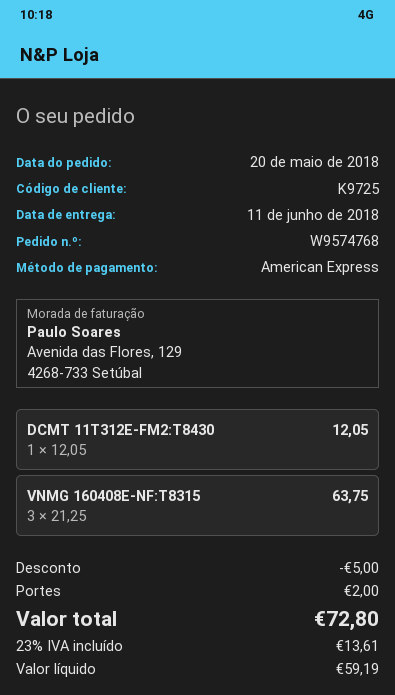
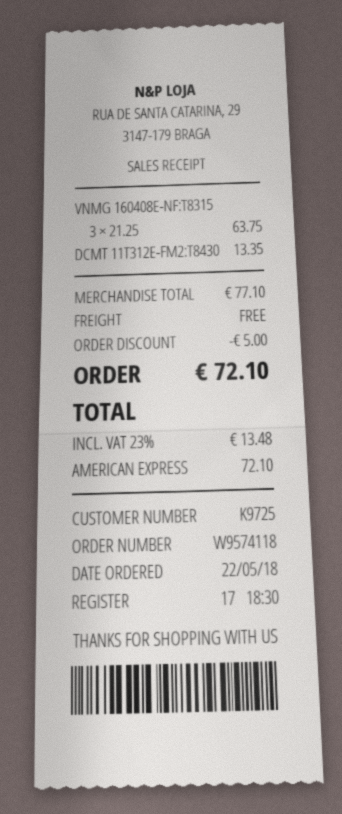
order number: W9574768 -> W9574118
order date: 2018-05-20 -> 2018-05-22
DCMT 11T312E-FM2:T8430: 1 x 12.05 = 12.05 -> 1 x 13.35 = 13.35
shipping: 2.00 -> 0.00
tax: 23% = 13.61 -> 23% = 13.48
total: 72.80 -> 72.10

